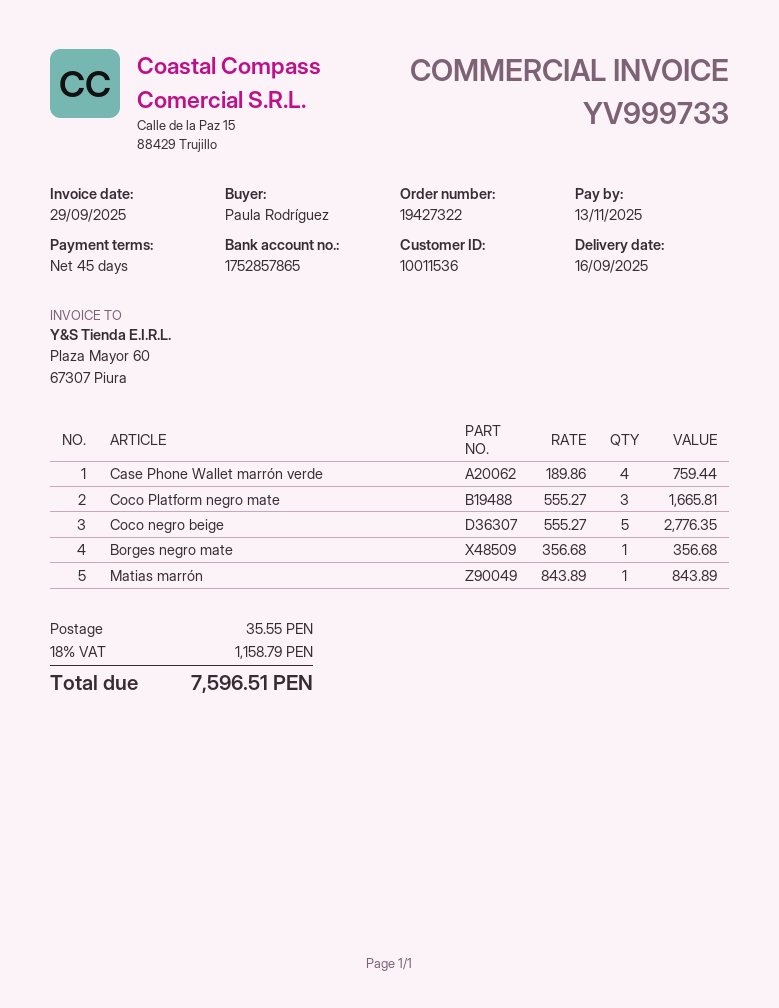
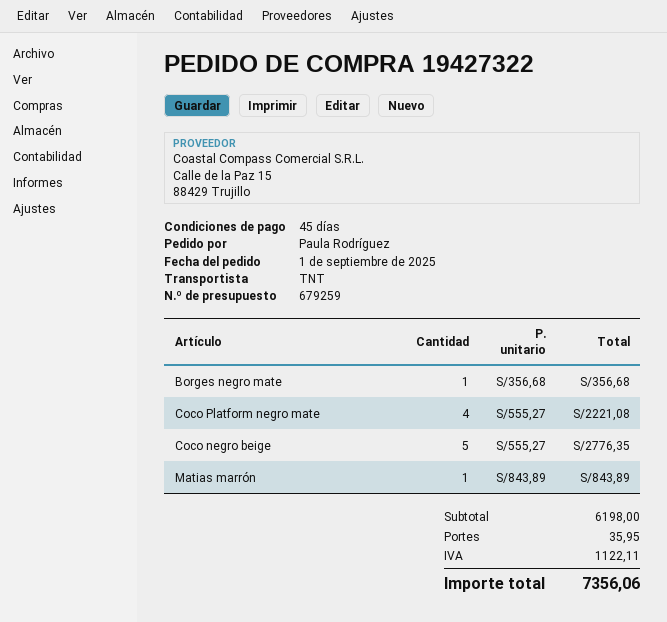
Case Phone Wallet marrón verde: 4 x 189.86 = 759.44 -> none
Coco Platform negro mate: 3 x 555.27 = 1665.81 -> 4 x 555.27 = 2221.08
shipping: 35.55 -> 35.95
tax: 1158.79 -> 1122.11
total: 7596.51 -> 7356.06

